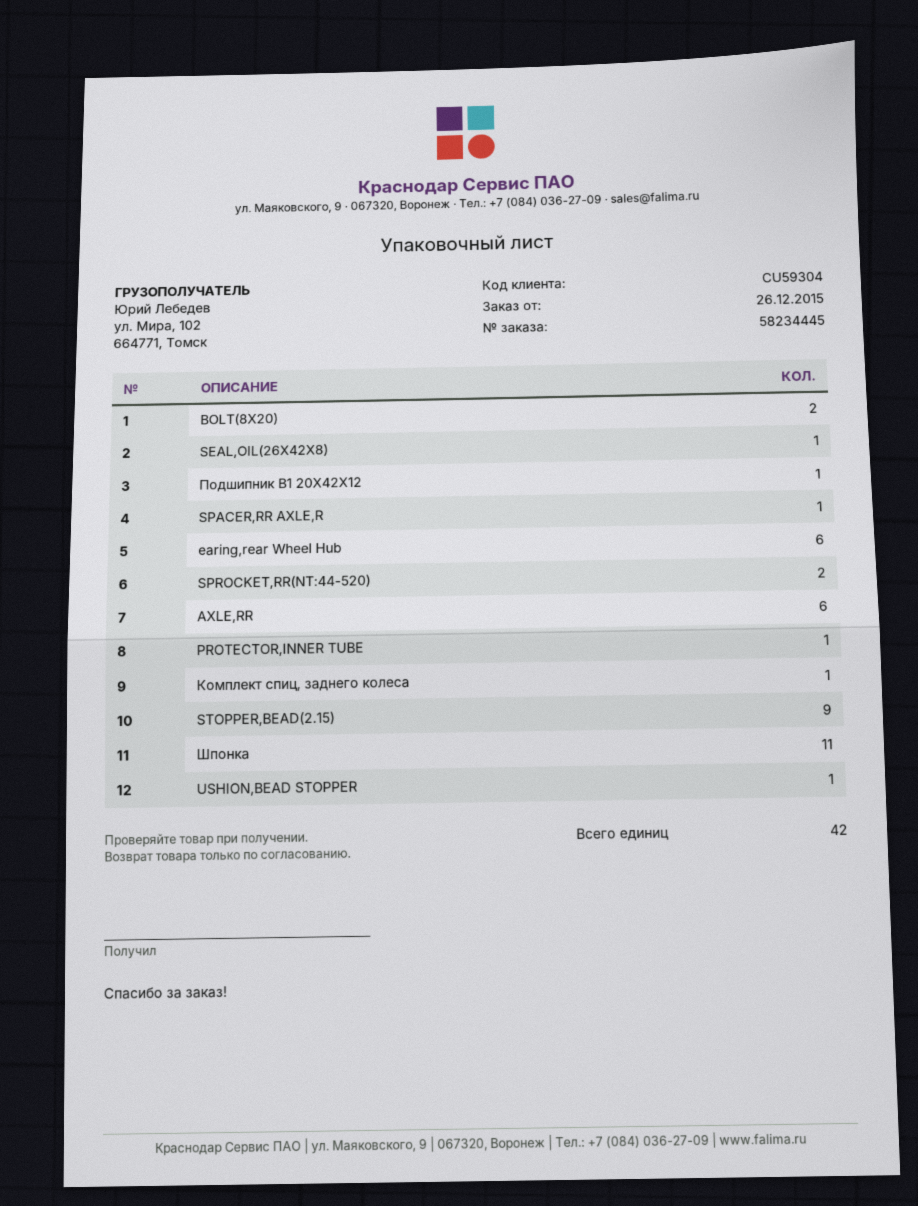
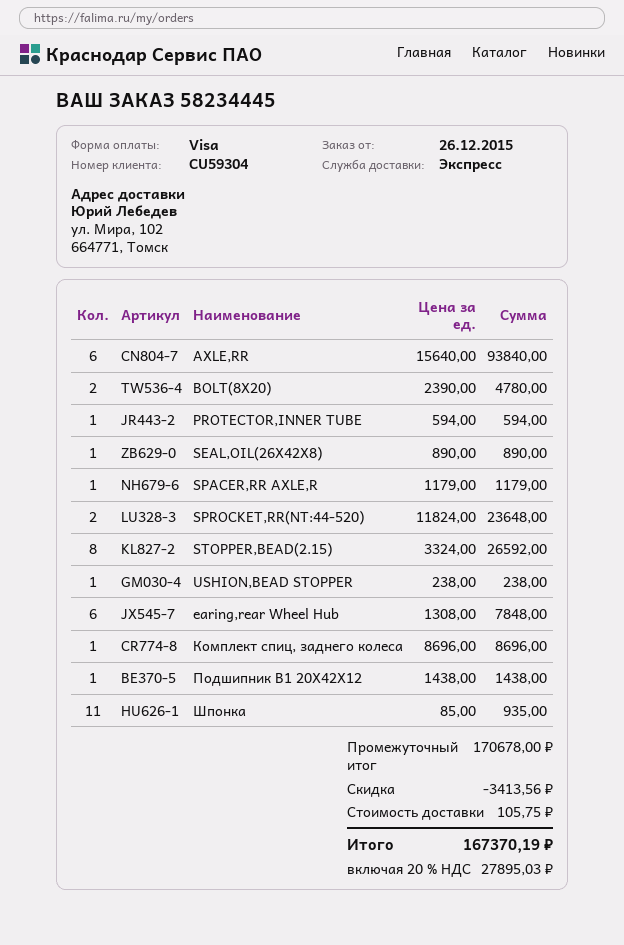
STOPPER,BEAD(2.15): 9 -> 8

